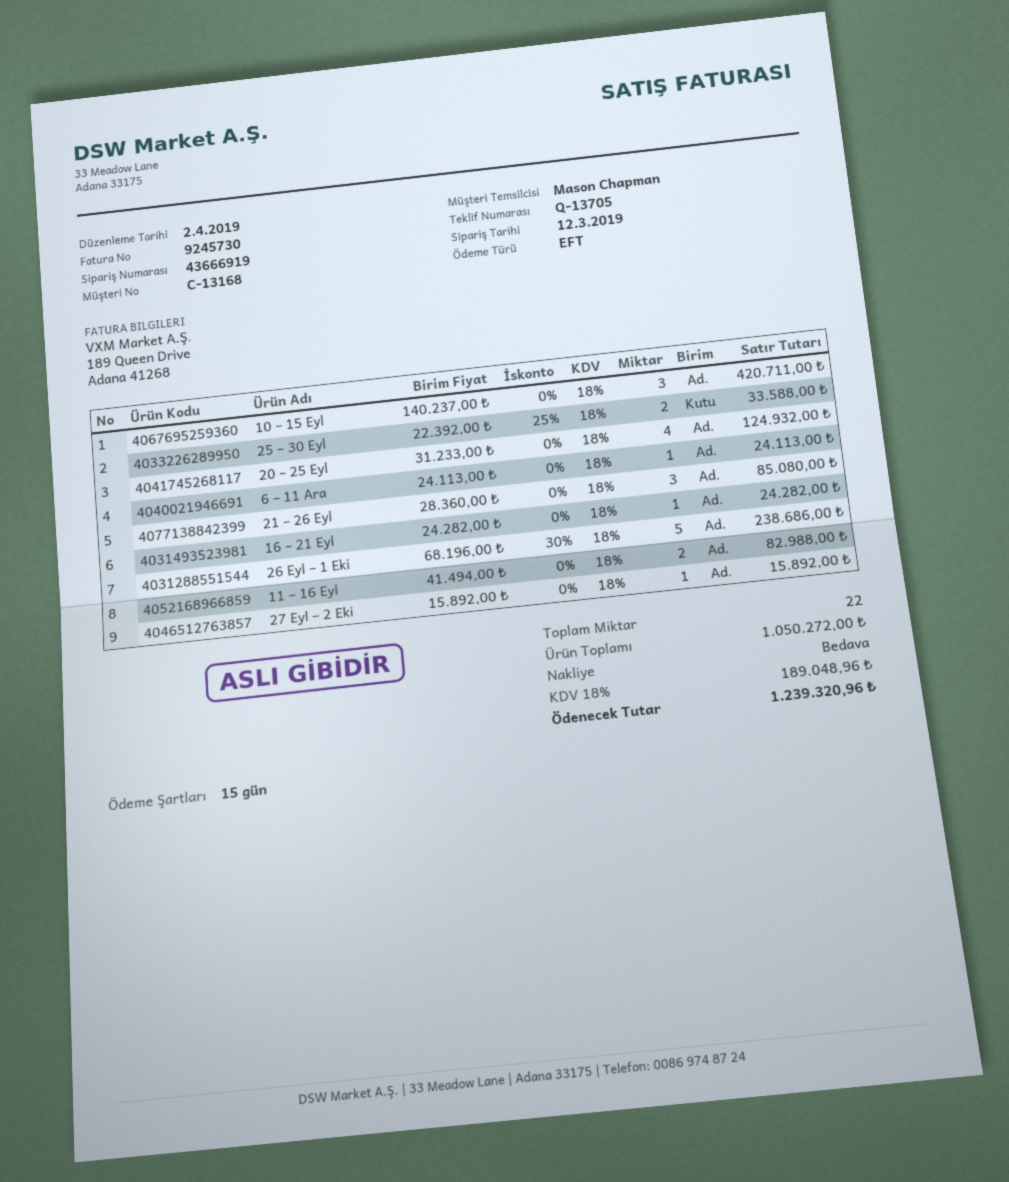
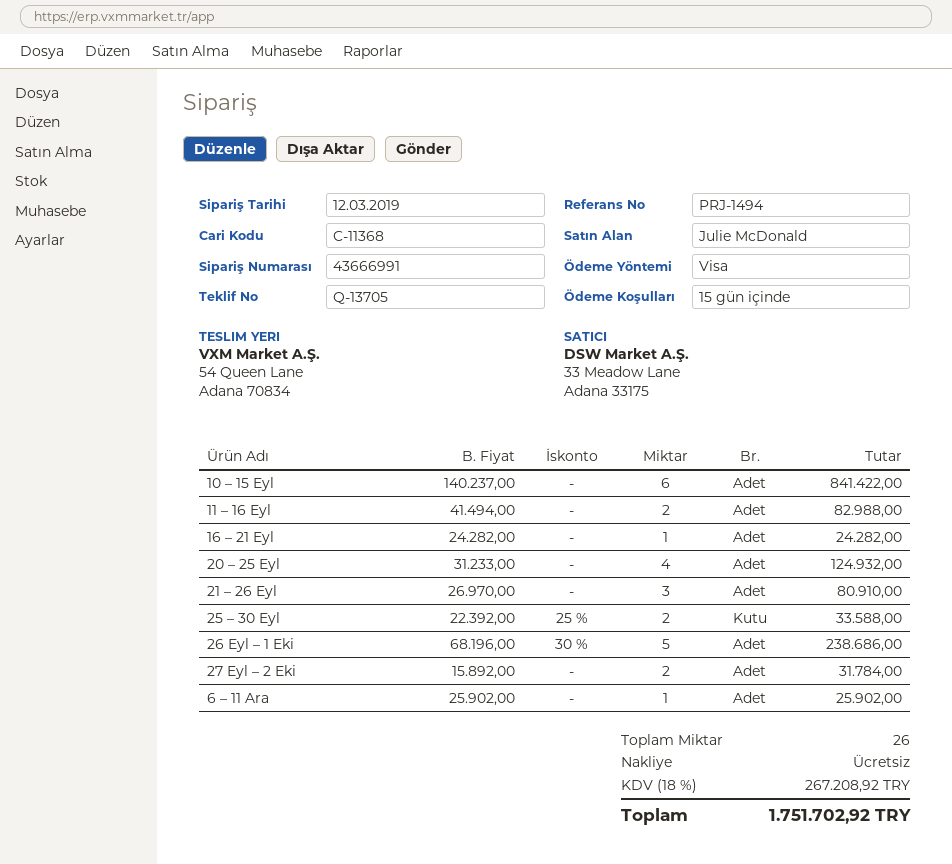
order number: 43666919 -> 43666991
customer number: C-13168 -> C-11368
payment method: bank transfer -> Visa
10 – 15 Eyl: 3 x 140237.00 = 420711.00 -> 6 x 140237.00 = 841422.00
6 – 11 Ara: 1 x 24113.00 = 24113.00 -> 1 x 25902.00 = 25902.00
21 – 26 Eyl: 3 x 28360.00 = 85080.00 -> 3 x 26970.00 = 80910.00
27 Eyl – 2 Eki: 1 x 15892.00 = 15892.00 -> 2 x 15892.00 = 31784.00
total quantity: 22 -> 26
tax: 18% = 189048.96 -> 18% = 267208.92
total: 1239320.96 -> 1751702.92

